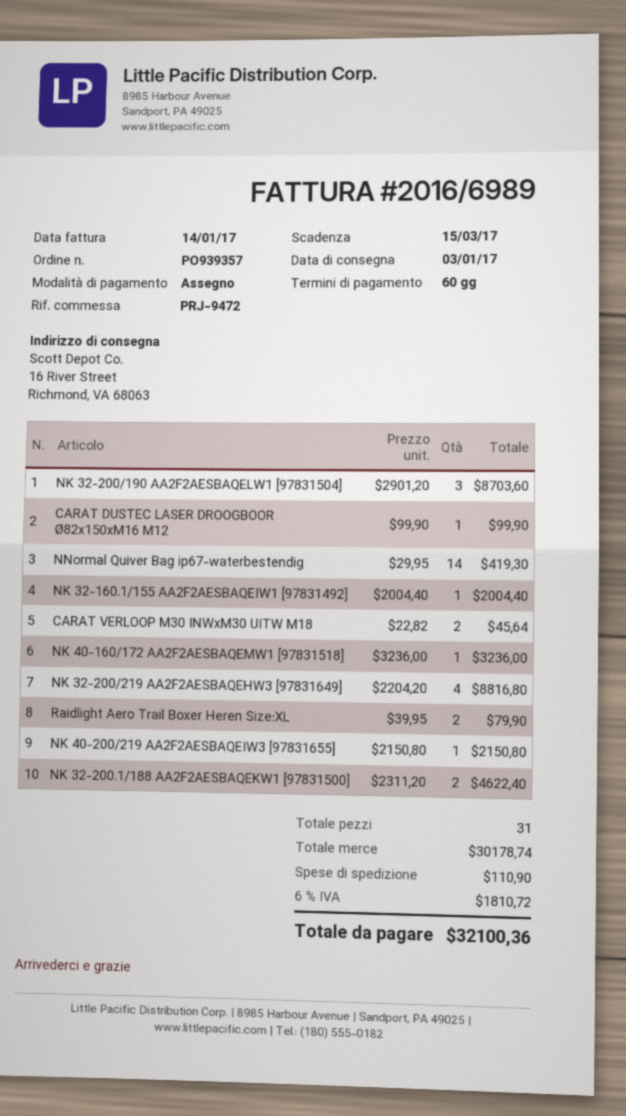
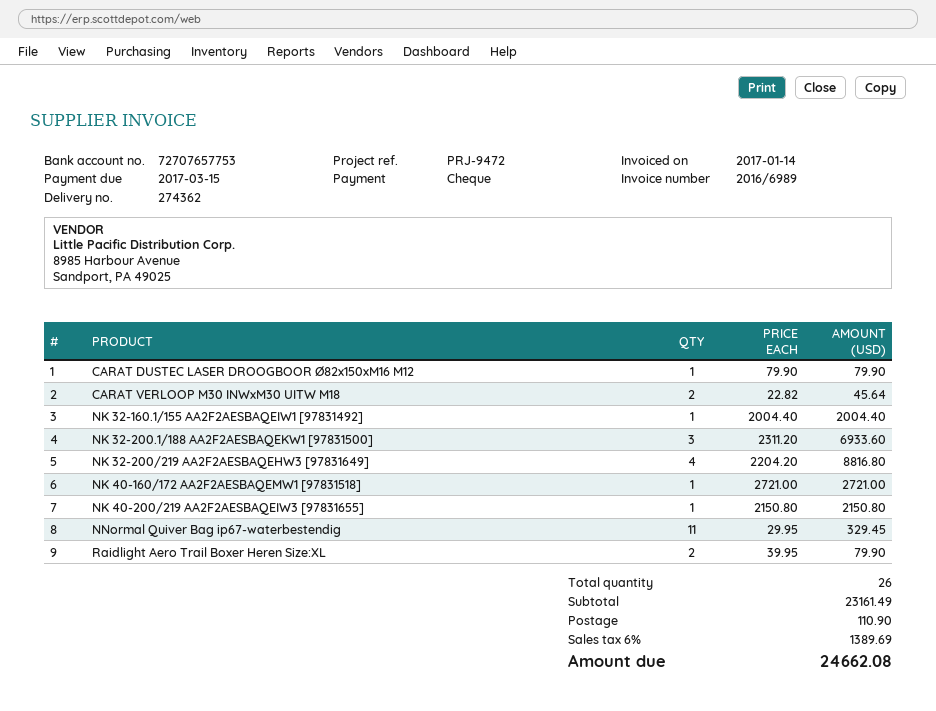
NK 32-200/190 AA2F2AESBAQELW1 [97831504]: 3 x 2901.20 = 8703.60 -> none
CARAT DUSTEC LASER DROOGBOOR Ø82x150xM16 M12: 1 x 99.90 = 99.90 -> 1 x 79.90 = 79.90
NNormal Quiver Bag ip67-waterbestendig: 14 x 29.95 = 419.30 -> 11 x 29.95 = 329.45
NK 40-160/172 AA2F2AESBAQEMW1 [97831518]: 1 x 3236.00 = 3236.00 -> 1 x 2721.00 = 2721.00
NK 32-200.1/188 AA2F2AESBAQEKW1 [97831500]: 2 x 2311.20 = 4622.40 -> 3 x 2311.20 = 6933.60
total quantity: 31 -> 26
subtotal: 30178.74 -> 23161.49
tax: 6% = 1810.72 -> 6% = 1389.69
total: 32100.36 -> 24662.08

